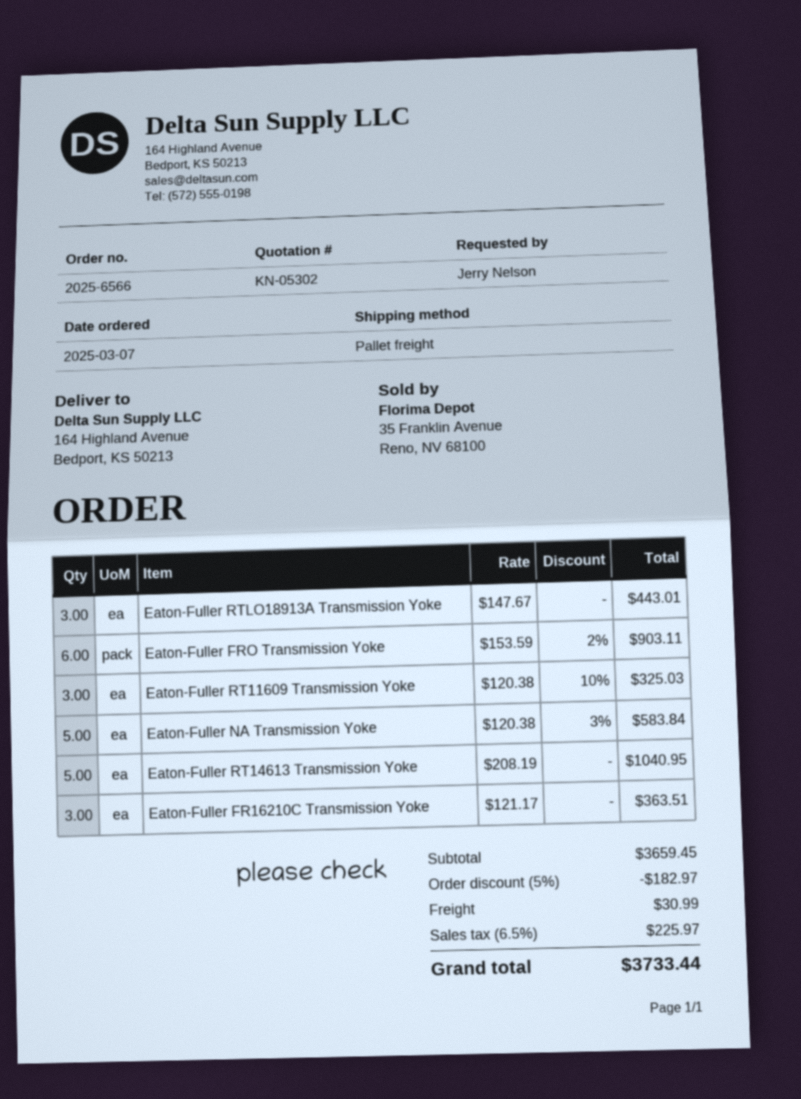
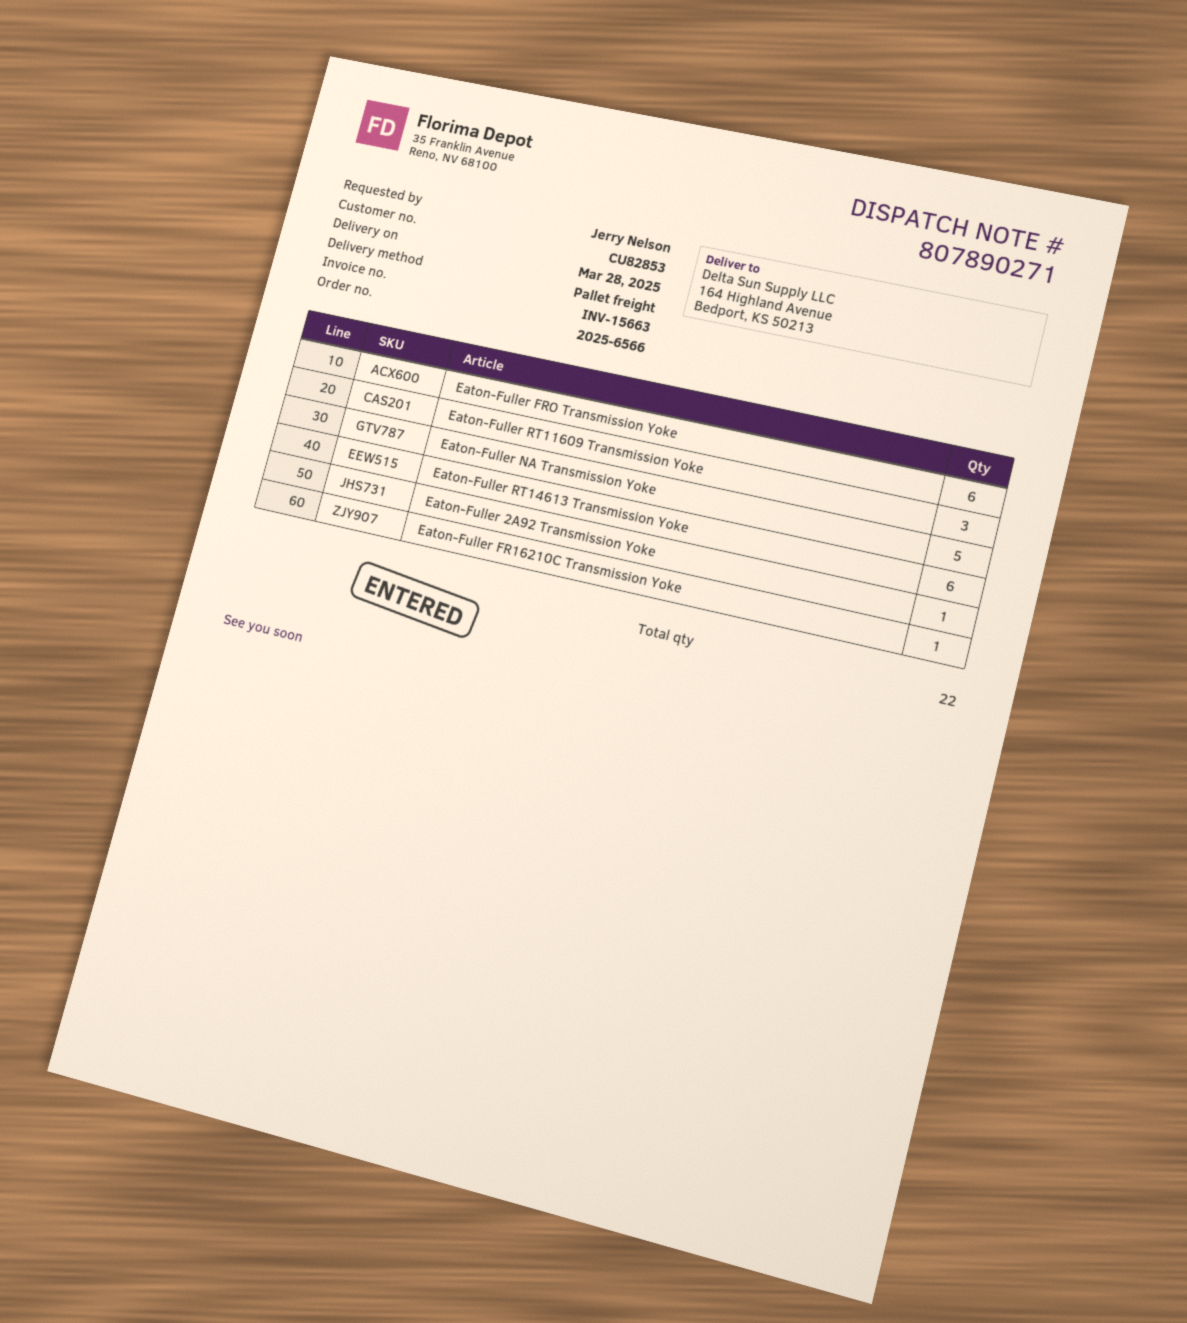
Eaton-Fuller RTLO18913A Transmission Yoke: 3 -> none
Eaton-Fuller RT14613 Transmission Yoke: 5 -> 6
Eaton-Fuller FR16210C Transmission Yoke: 3 -> 1
Eaton-Fuller 2A92 Transmission Yoke: none -> 1

